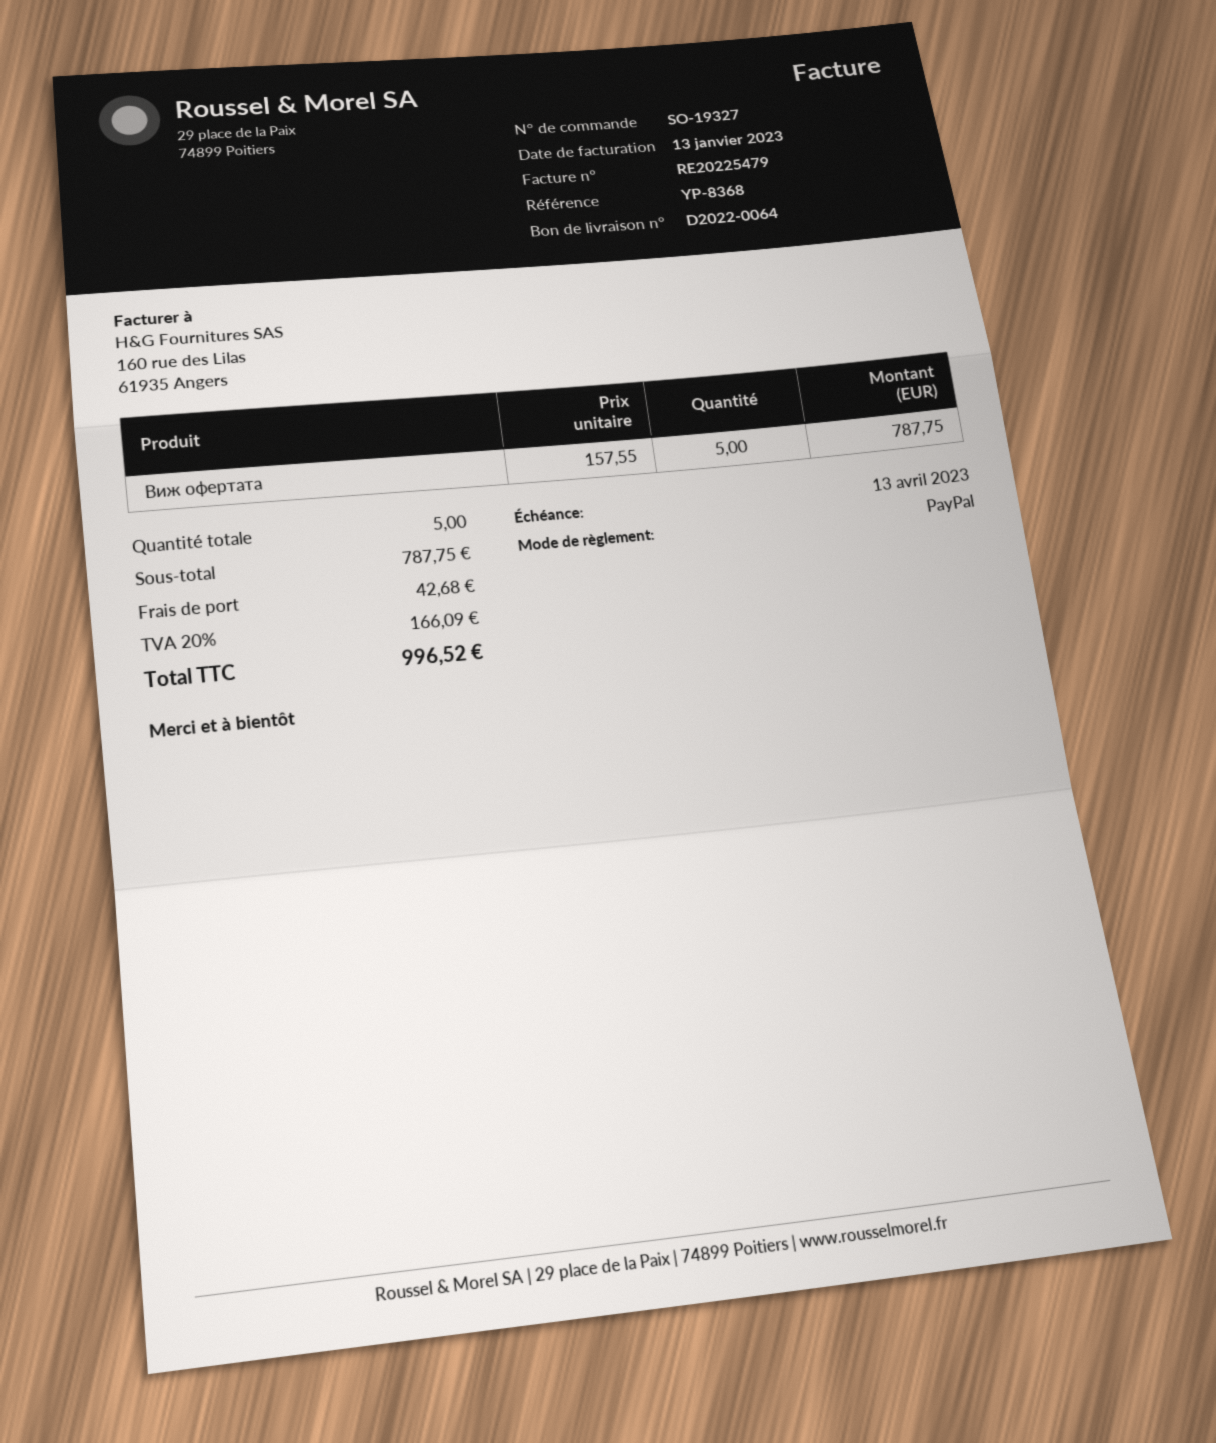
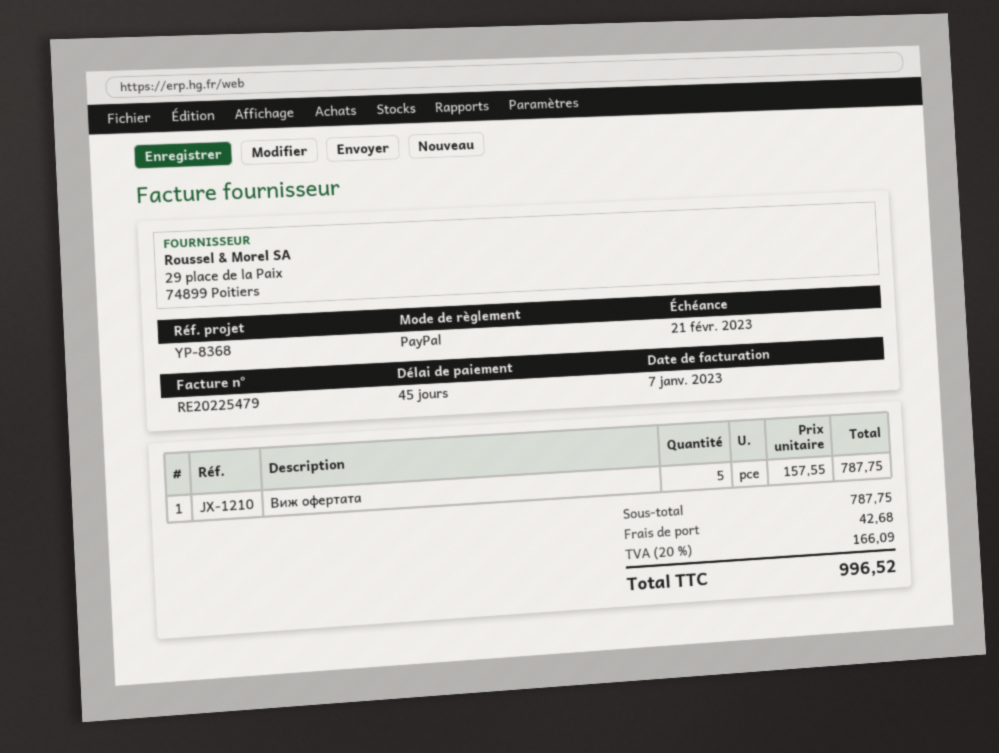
invoice date: 2023-01-13 -> 2023-01-07
due date: 2023-04-13 -> 2023-02-21

